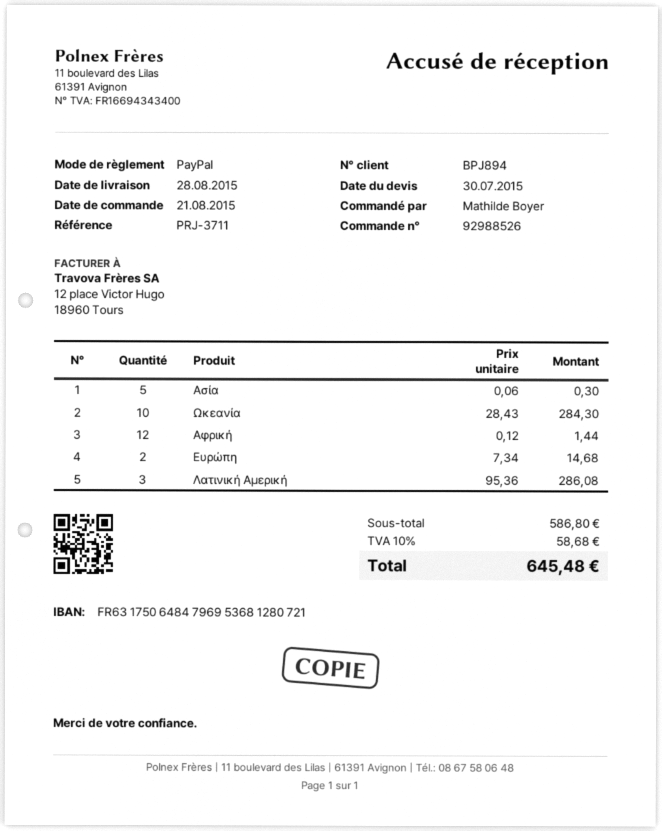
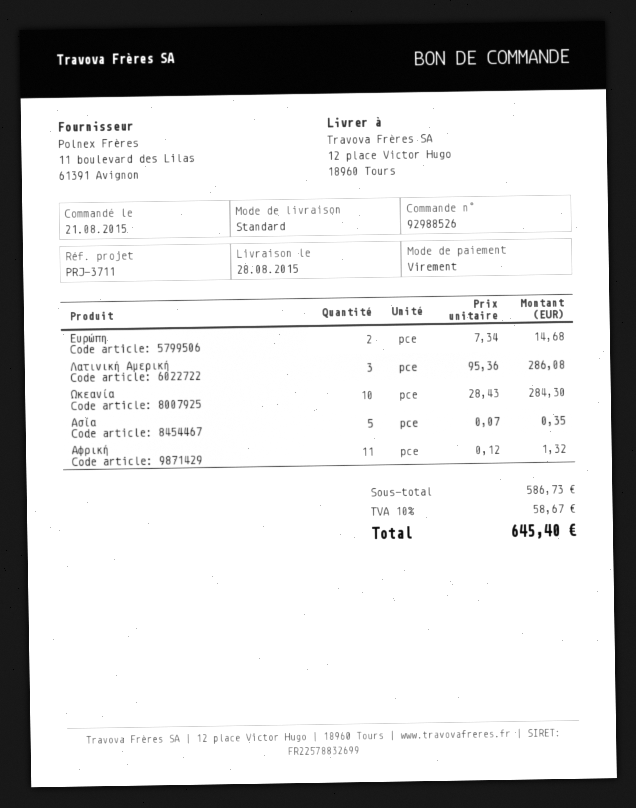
payment method: PayPal -> bank transfer
Ασία: 5 x 0.06 = 0.30 -> 5 x 0.07 = 0.35
Αφρική: 12 x 0.12 = 1.44 -> 11 x 0.12 = 1.32
subtotal: 586.80 -> 586.73
tax: 10% = 58.68 -> 10% = 58.67
total: 645.48 -> 645.40

